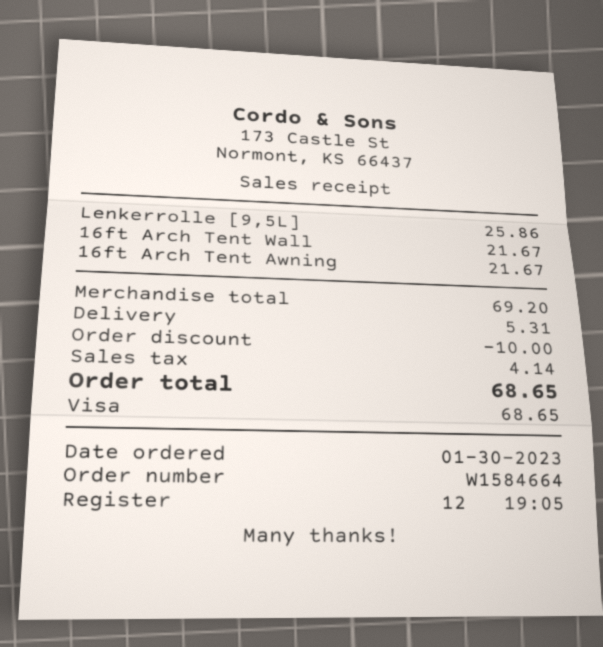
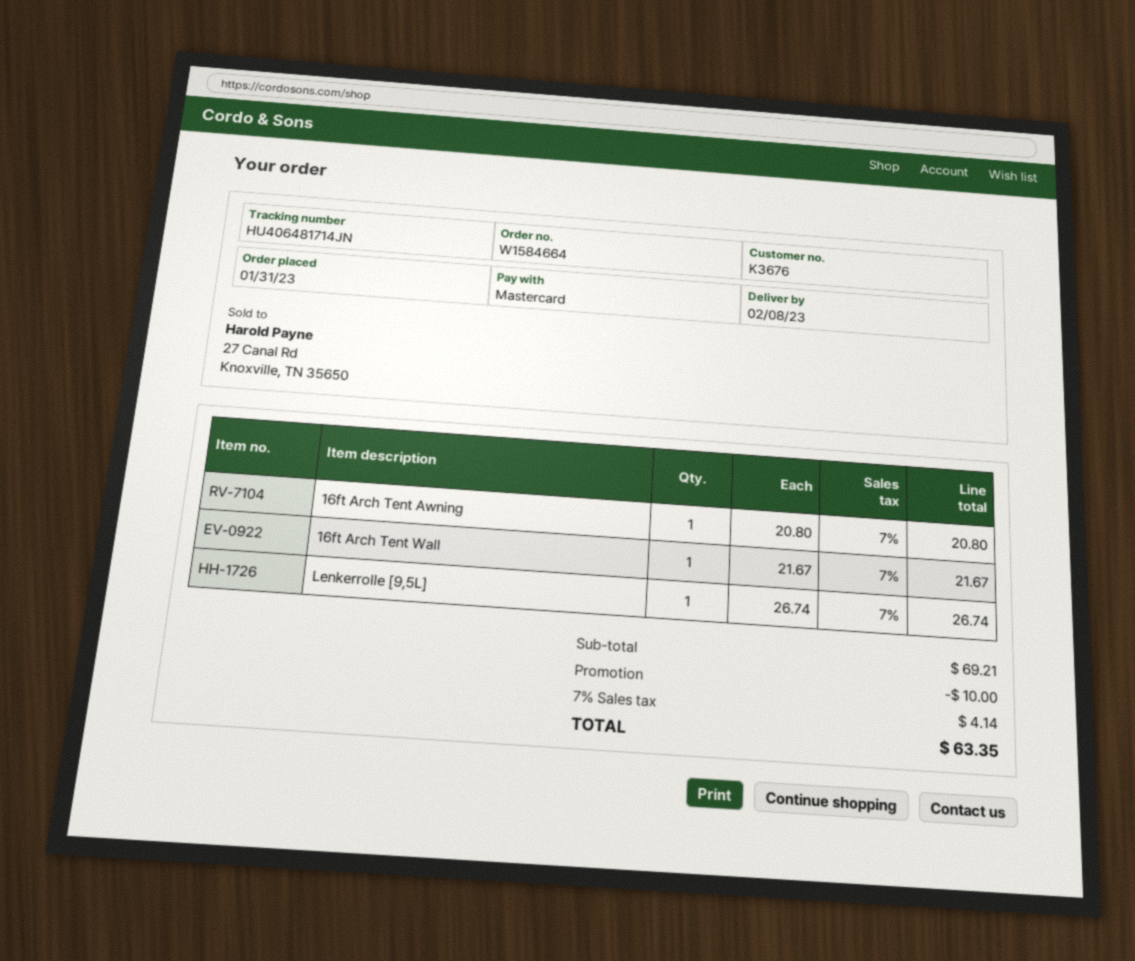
order date: 2023-01-30 -> 2023-01-31
payment method: Visa -> Mastercard
Lenkerrolle [9,5L]: 1 x 25.86 = 25.86 -> 1 x 26.74 = 26.74
16ft Arch Tent Awning: 1 x 21.67 = 21.67 -> 1 x 20.80 = 20.80
subtotal: 69.20 -> 69.21
shipping: 5.31 -> none
total: 68.65 -> 63.35

